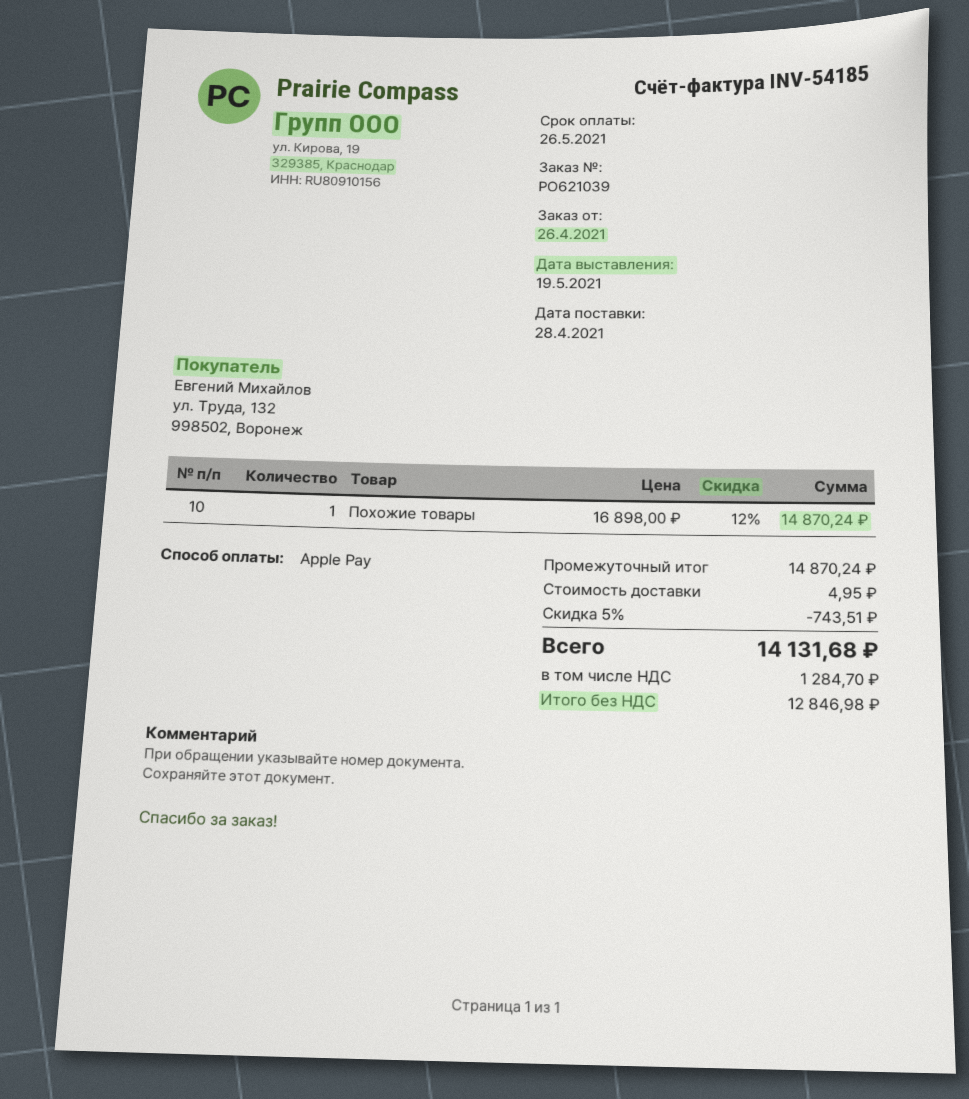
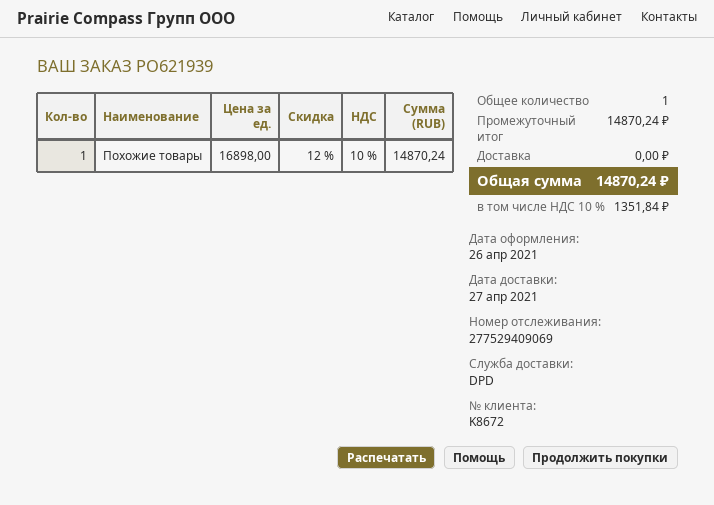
order number: PO621039 -> PO621939
delivery date: 2021-04-28 -> 2021-04-27
discount: 5% = 743.51 -> none
shipping: 4.95 -> 0.00
tax: 1284.70 -> 1351.84
total: 14131.68 -> 14870.24

